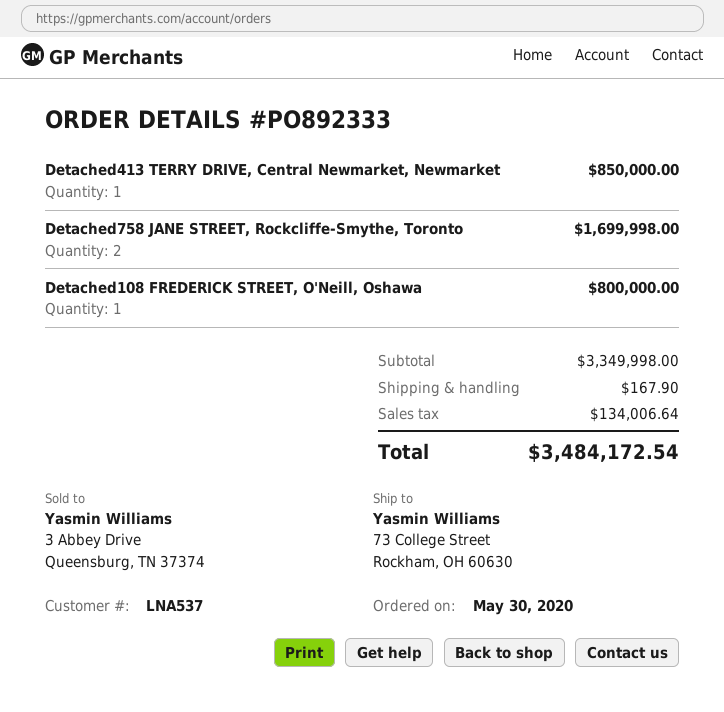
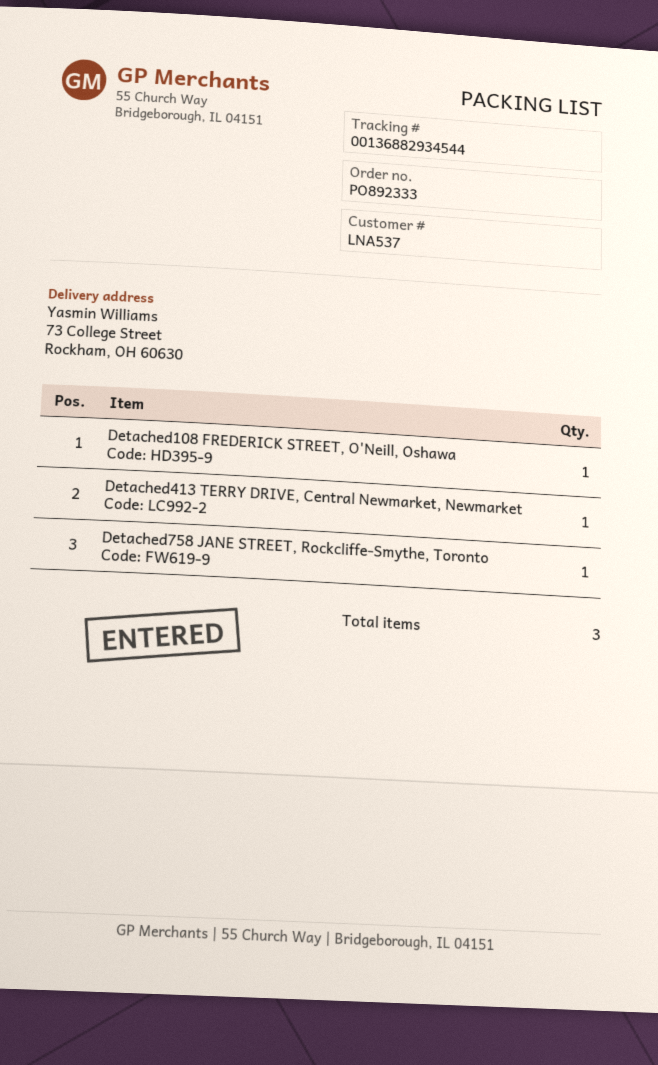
Detached758 JANE STREET, Rockcliffe-Smythe, Toronto: 2 -> 1

